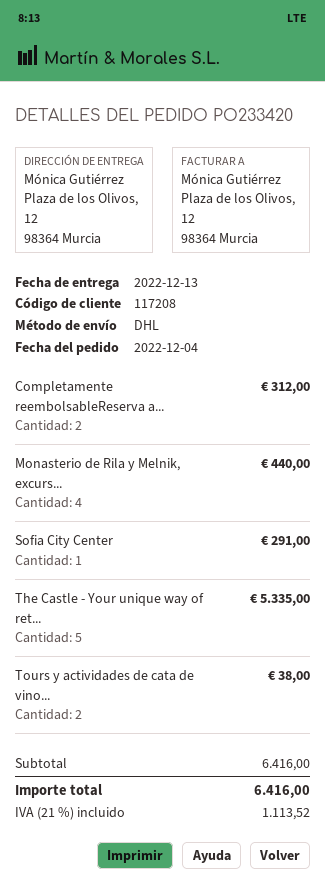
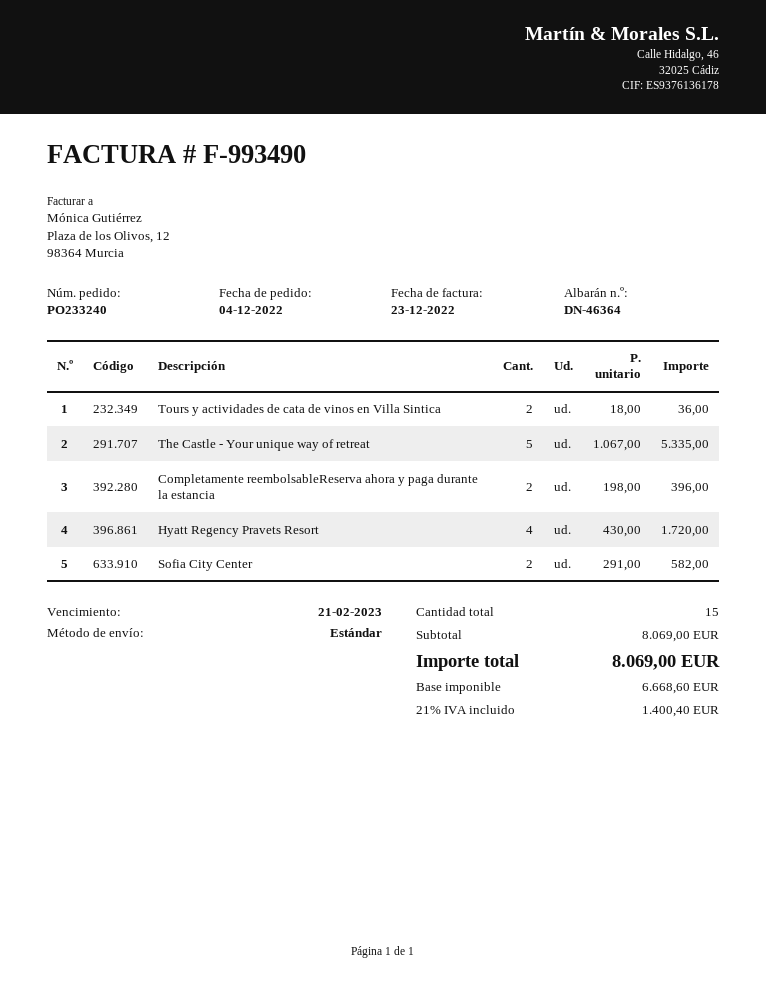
order number: PO233420 -> PO233240
shipping method: DHL -> standard
Completamente reembolsableReserva a...: 2 for 312.00 -> 2 for 396.00
Monasterio de Rila y Melnik, excurs...: 4 for 440.00 -> none
Sofia City Center: 1 for 291.00 -> 2 for 582.00
Tours y actividades de cata de vino...: 2 for 38.00 -> 2 for 36.00
Hyatt Regency Pravets Resort: none -> 4 for 1720.00
subtotal: 6416.00 -> 8069.00
tax: 21% = 1113.52 -> 21% = 1400.40
total: 6416.00 -> 8069.00

